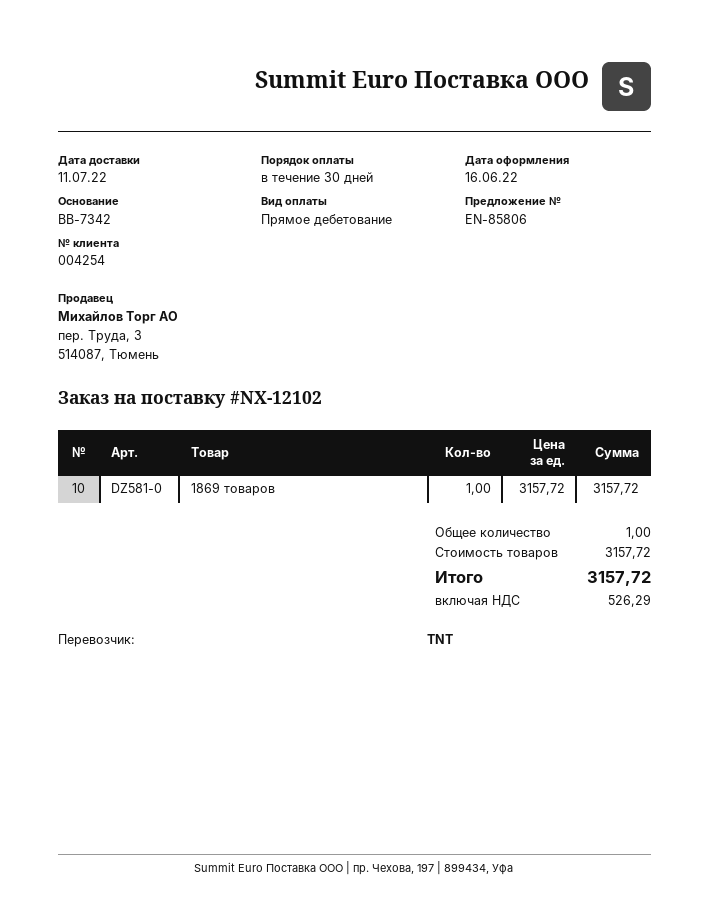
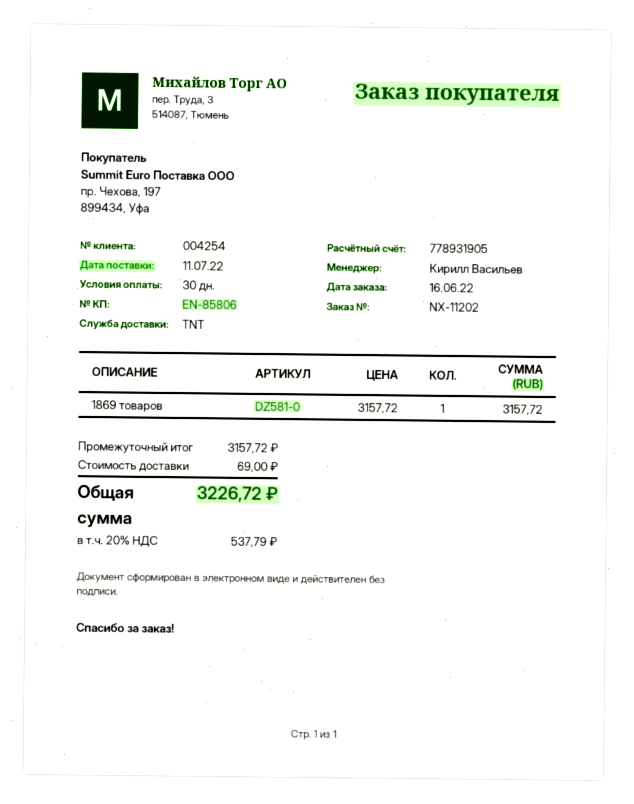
order number: NX-12102 -> NX-11202
shipping: none -> 69.00
tax: 526.29 -> 537.79
total: 3157.72 -> 3226.72

